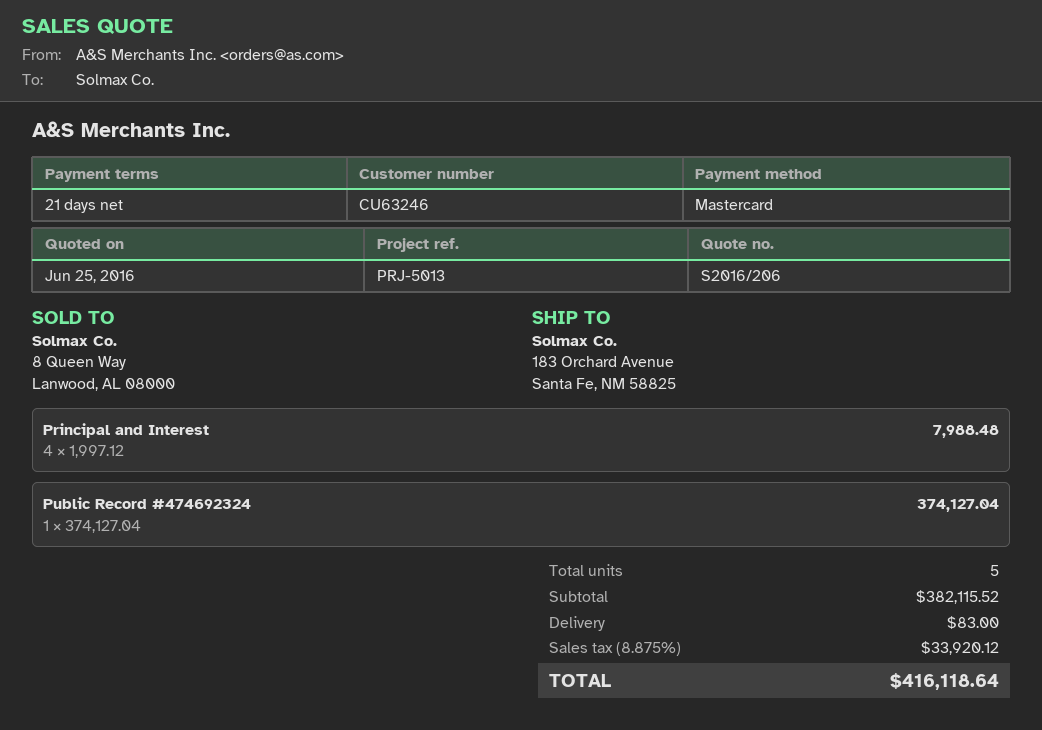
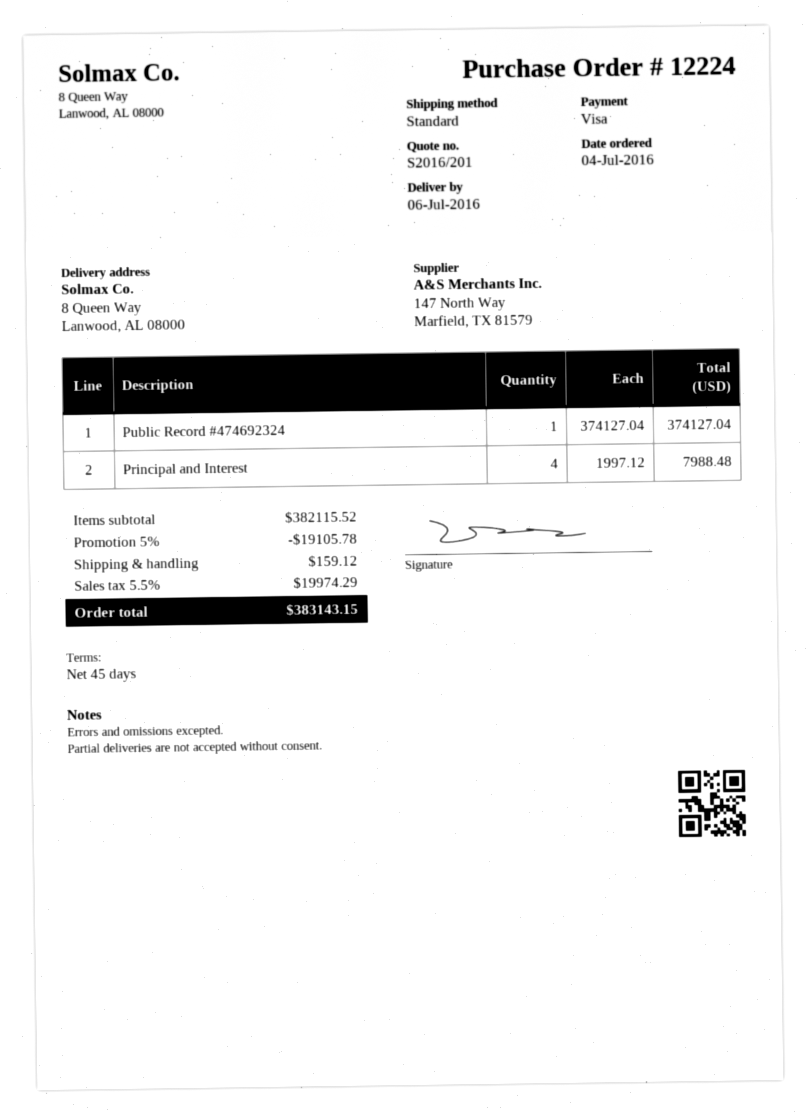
quote number: S2016/206 -> S2016/201
payment terms: 21 days -> 45 days
payment method: Mastercard -> Visa
ship to: 183 Orchard Avenue, Santa Fe, NM 58825 -> 8 Queen Way, Lanwood, AL 08000
discount: none -> 5% = 19105.78
shipping: 83.00 -> 159.12
tax: 8.875% = 33920.12 -> 5.5% = 19974.29
total: 416118.64 -> 383143.15

